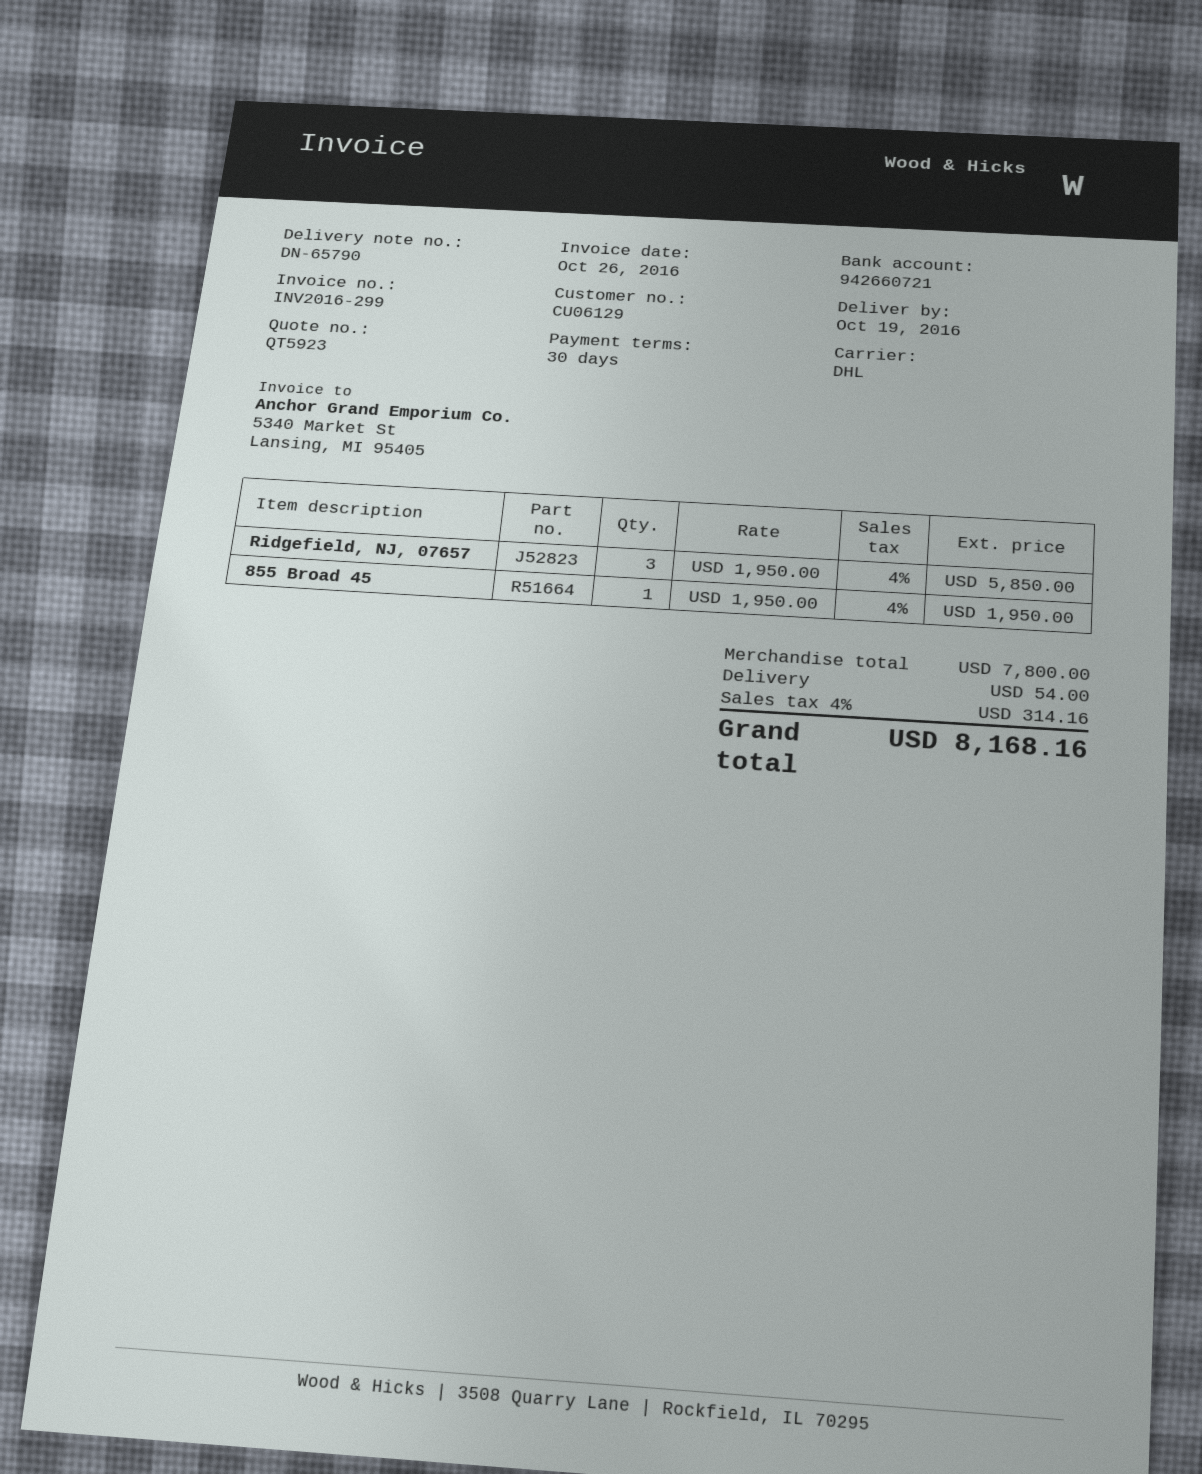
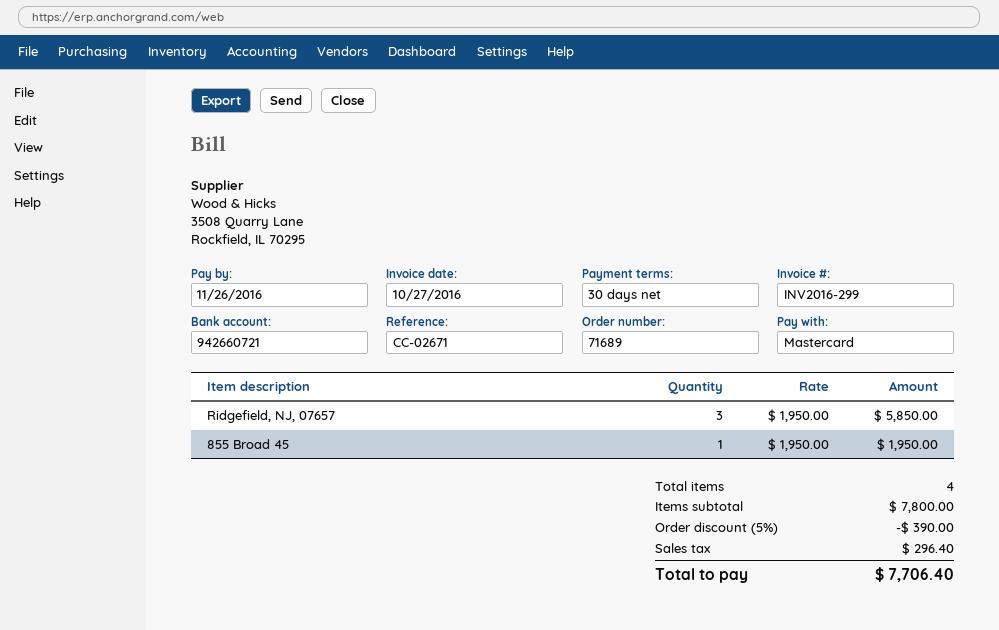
invoice date: 2016-10-26 -> 2016-10-27
discount: none -> 5% = 390.00
shipping: 54.00 -> none
tax: 314.16 -> 296.40
total: 8168.16 -> 7706.40

